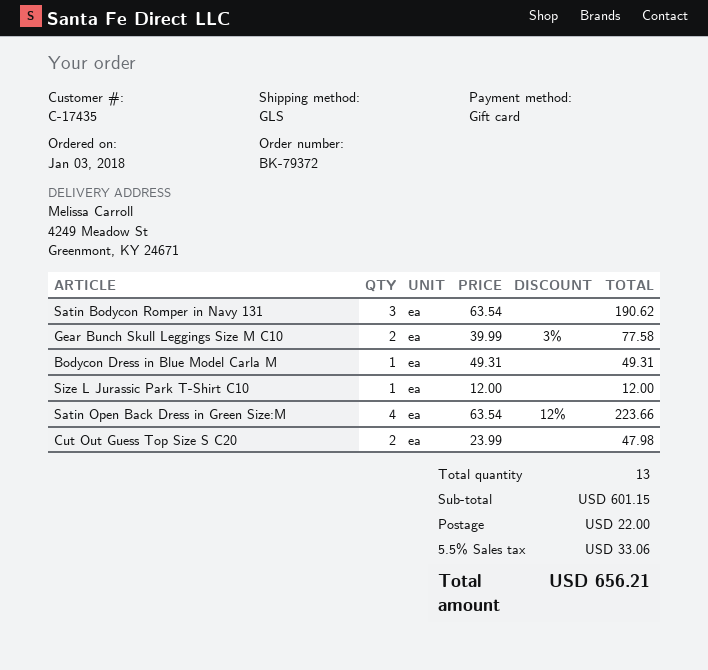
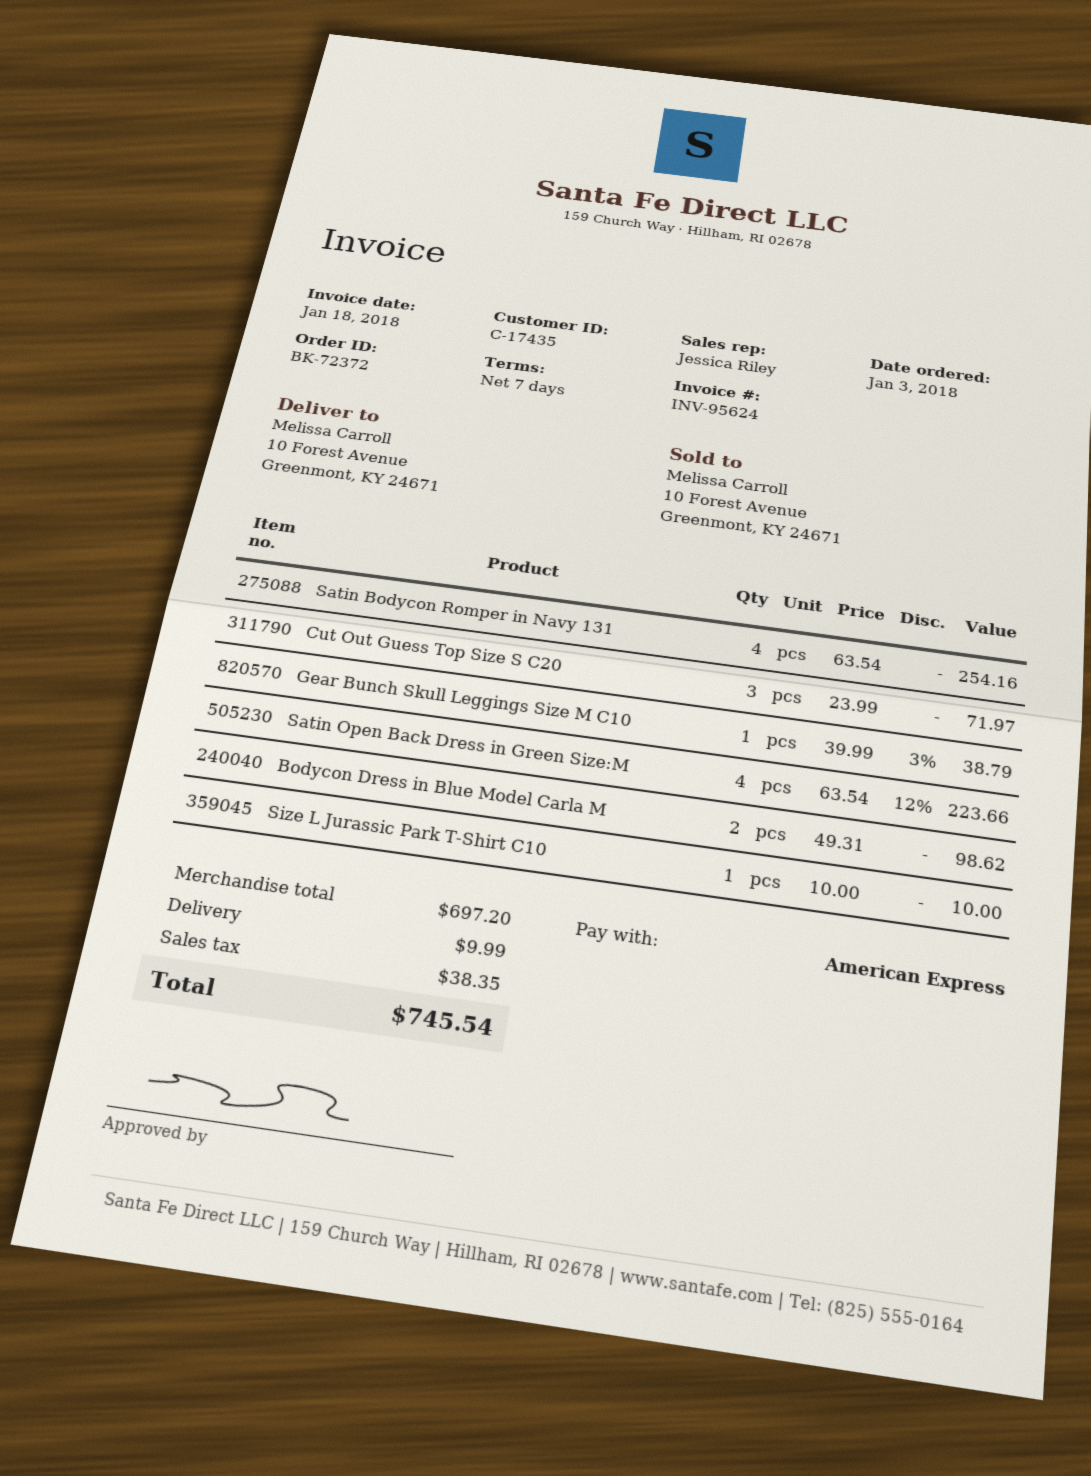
order number: BK-79372 -> BK-72372
payment method: gift card -> American Express
ship to: 4249 Meadow St, Greenmont, KY 24671 -> 10 Forest Avenue, Greenmont, KY 24671
Satin Bodycon Romper in Navy 131: 3 x 63.54 = 190.62 -> 4 x 63.54 = 254.16
Gear Bunch Skull Leggings Size M C10: 2 x 39.99 - 3% = 77.58 -> 1 x 39.99 - 3% = 38.79
Bodycon Dress in Blue Model Carla M: 1 x 49.31 = 49.31 -> 2 x 49.31 = 98.62
Size L Jurassic Park T-Shirt C10: 1 x 12.00 = 12.00 -> 1 x 10.00 = 10.00
Cut Out Guess Top Size S C20: 2 x 23.99 = 47.98 -> 3 x 23.99 = 71.97
subtotal: 601.15 -> 697.20
shipping: 22.00 -> 9.99
tax: 33.06 -> 38.35
total: 656.21 -> 745.54

